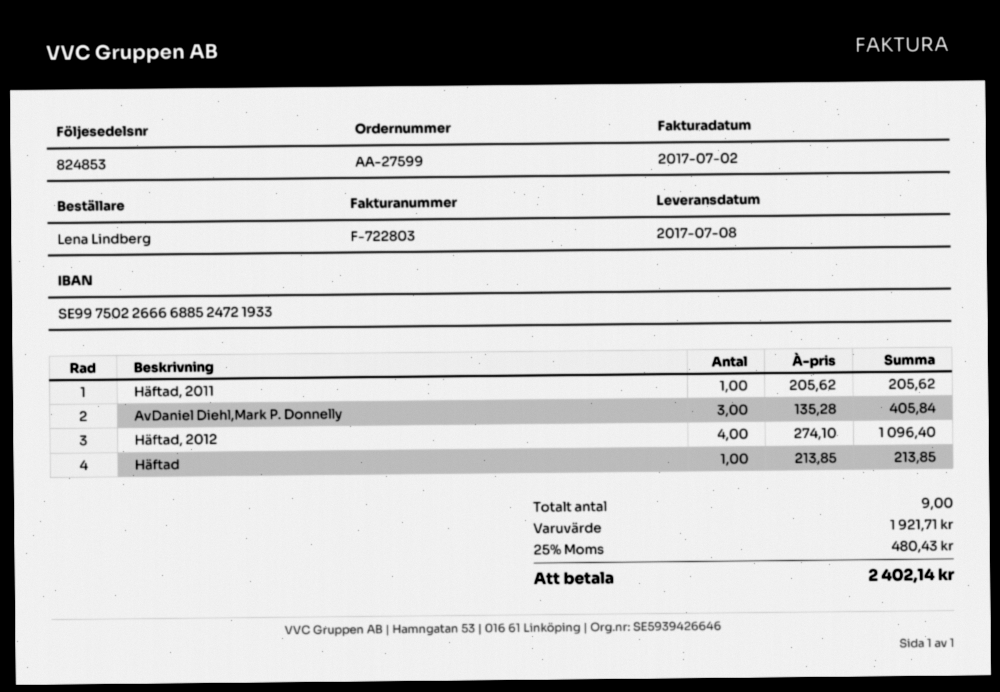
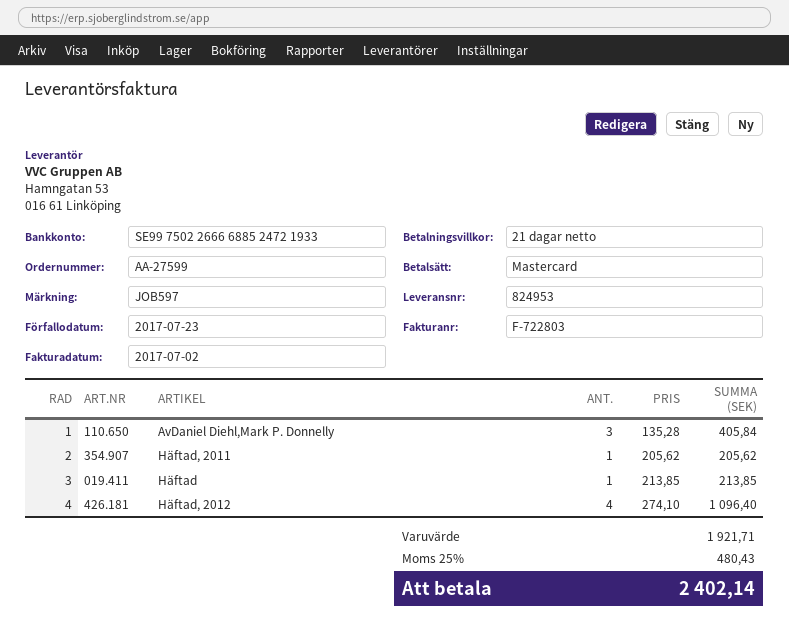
delivery note number: 824853 -> 824953

